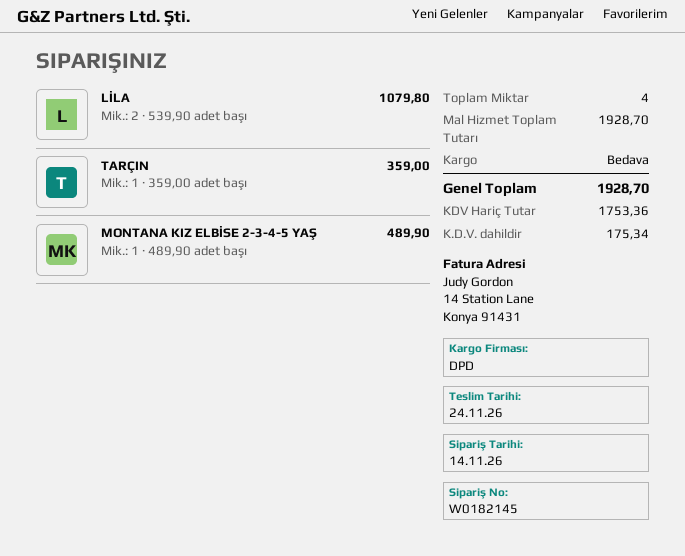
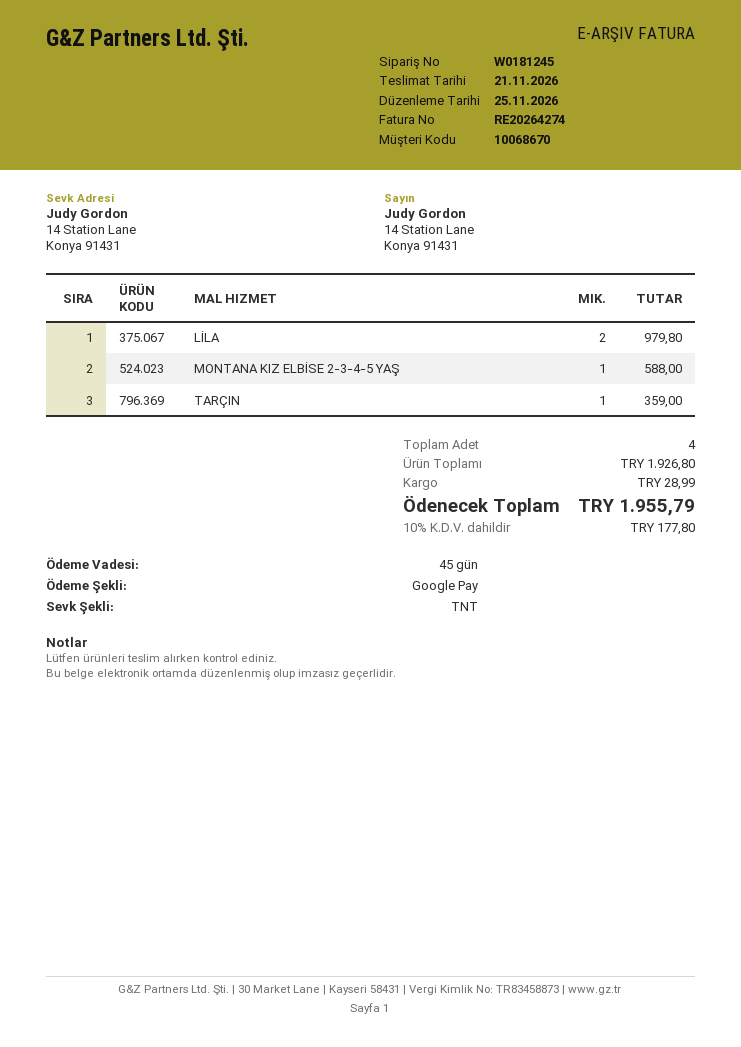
order number: W0182145 -> W0181245
delivery date: 2026-11-24 -> 2026-11-21
shipping method: DPD -> TNT
LİLA: 2 for 1079.80 -> 2 for 979.80
MONTANA KIZ ELBİSE 2-3-4-5 YAŞ: 1 for 489.90 -> 1 for 588.00
subtotal: 1928.70 -> 1926.80
shipping: 0.00 -> 28.99
tax: 175.34 -> 177.80
total: 1928.70 -> 1955.79

